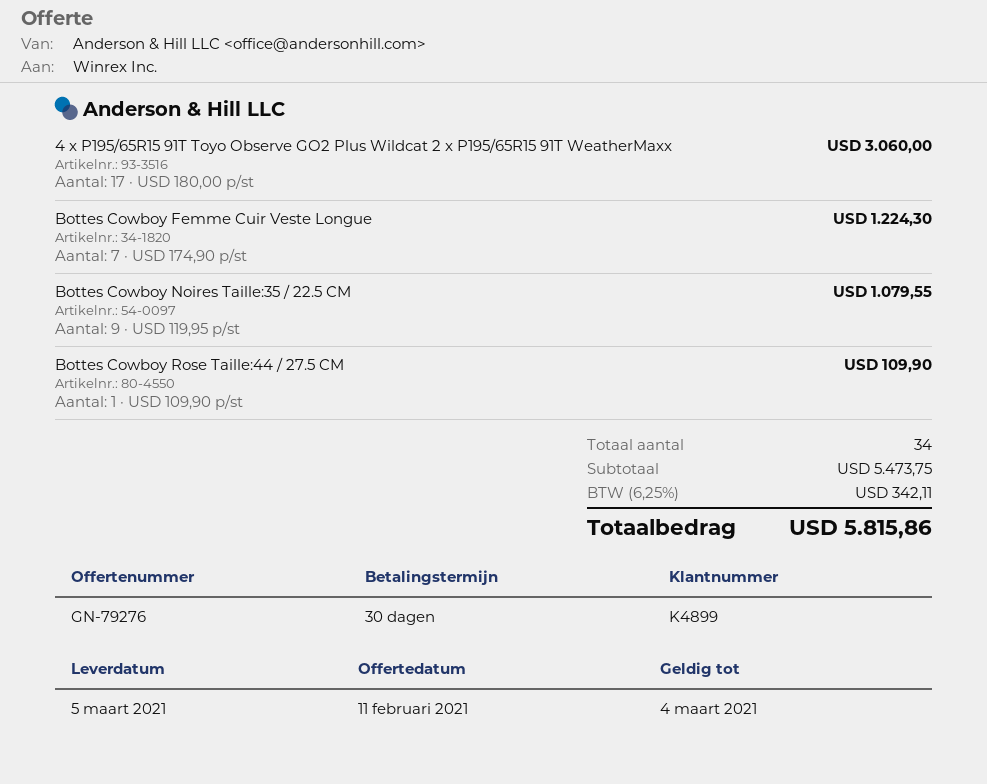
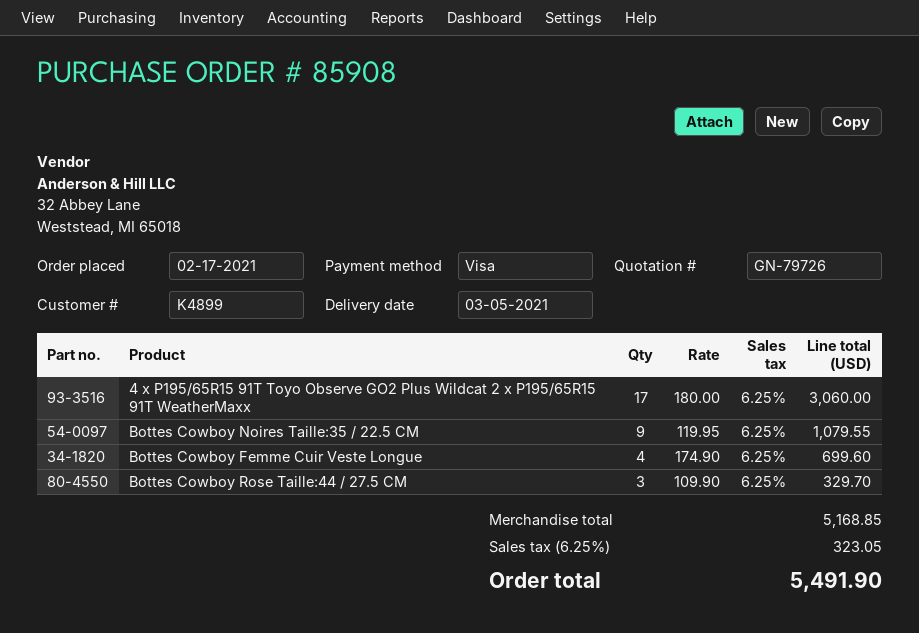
quote number: GN-79276 -> GN-79726
Bottes Cowboy Femme Cuir Veste Longue: 7 x 174.90 = 1224.30 -> 4 x 174.90 = 699.60
Bottes Cowboy Rose Taille:44 / 27.5 CM: 1 x 109.90 = 109.90 -> 3 x 109.90 = 329.70
subtotal: 5473.75 -> 5168.85
tax: 6.25% = 342.11 -> 6.25% = 323.05
total: 5815.86 -> 5491.90

